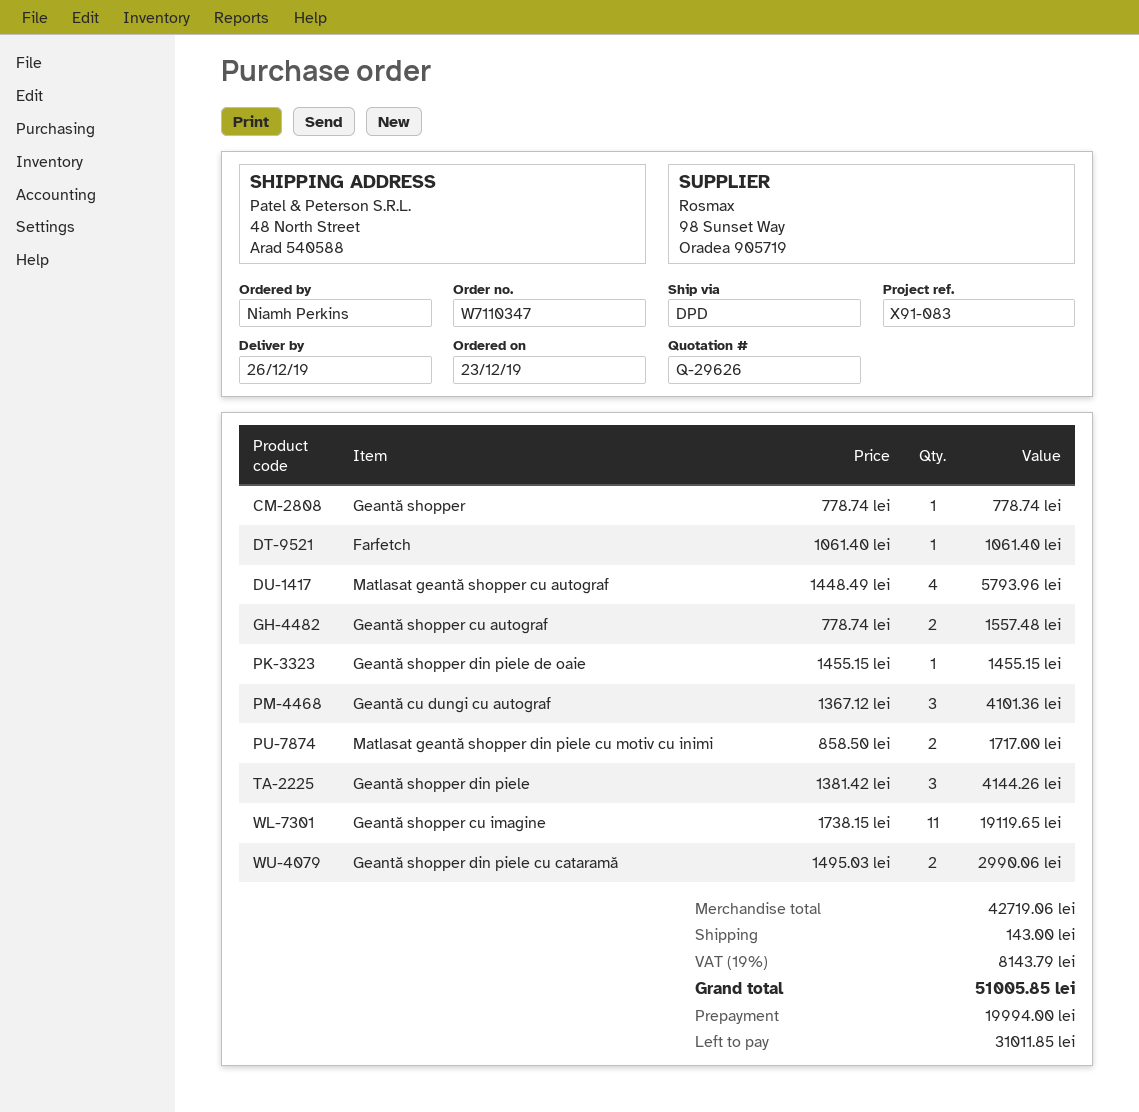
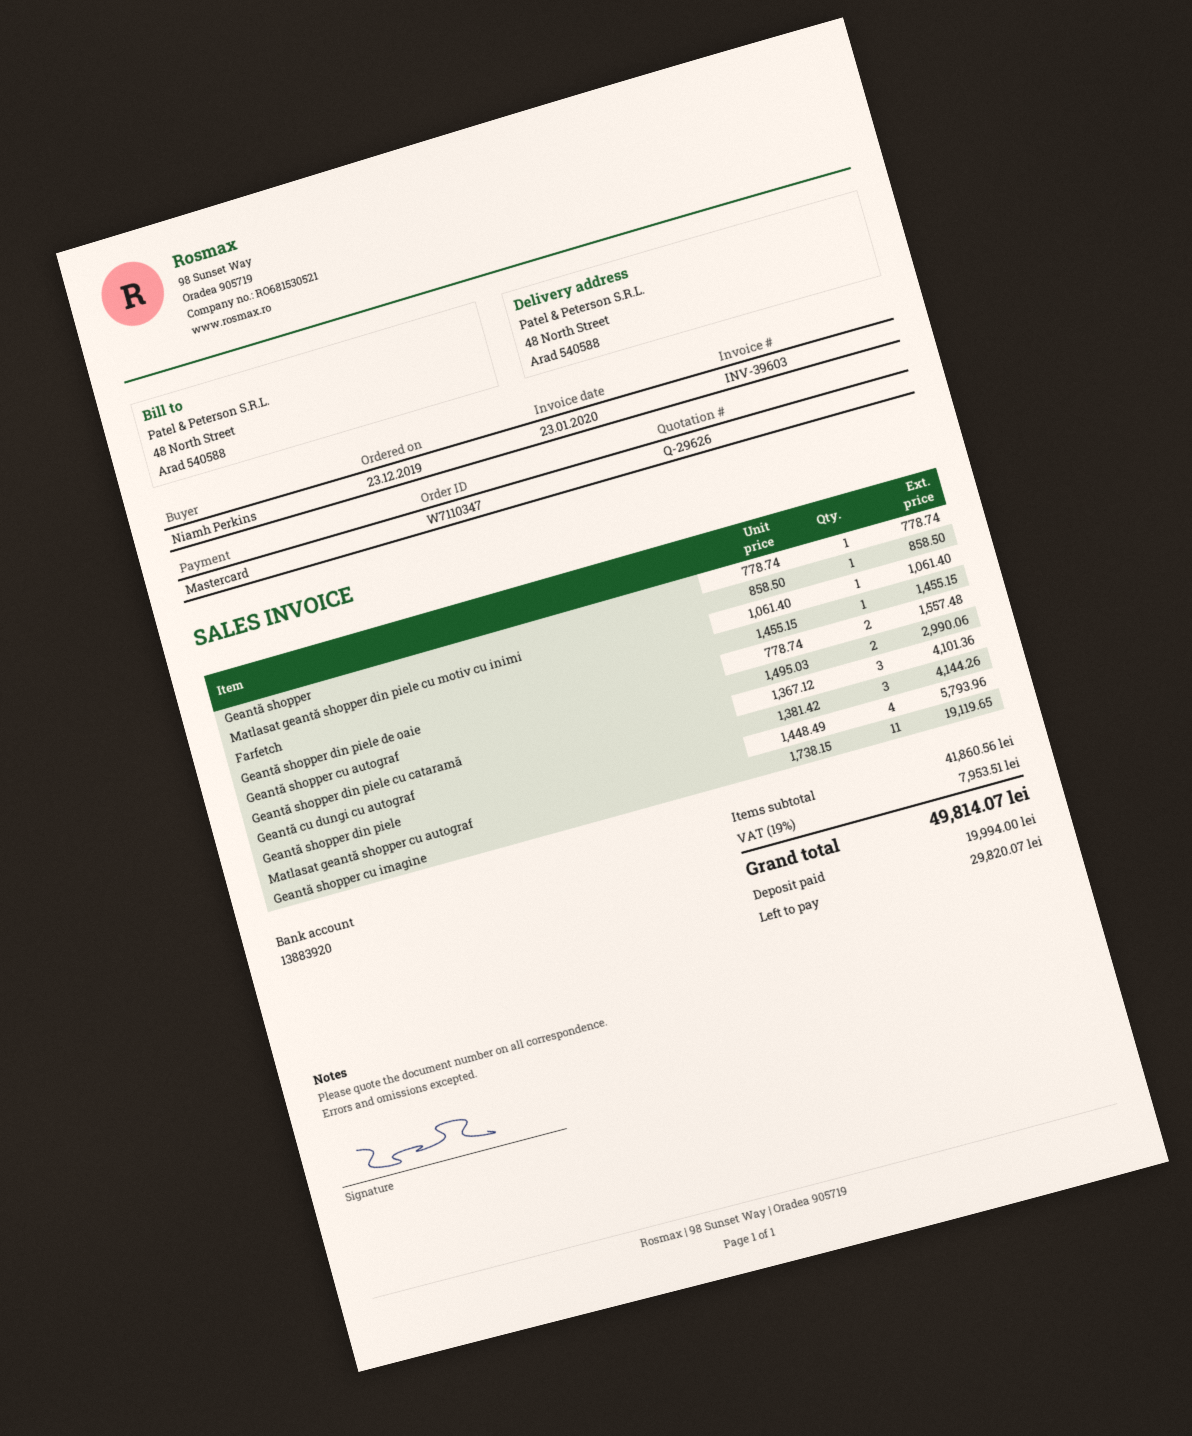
Matlasat geantă shopper din piele cu motiv cu inimi: 2 x 858.50 = 1717.00 -> 1 x 858.50 = 858.50
subtotal: 42719.06 -> 41860.56
shipping: 143.00 -> none
tax: 19% = 8143.79 -> 19% = 7953.51
total: 51005.85 -> 49814.07
balance: 31011.85 -> 29820.07

